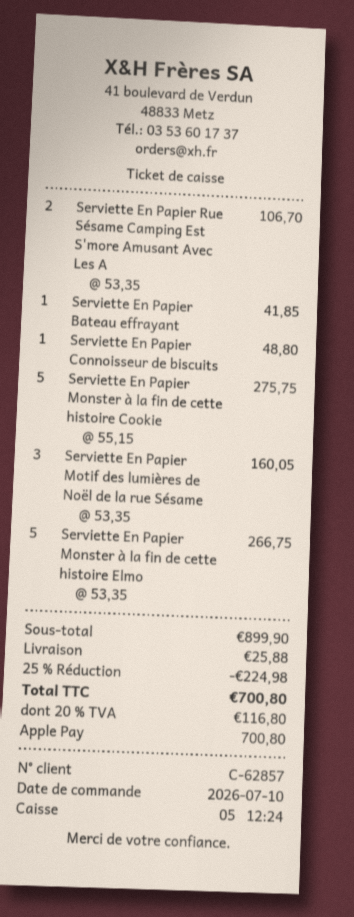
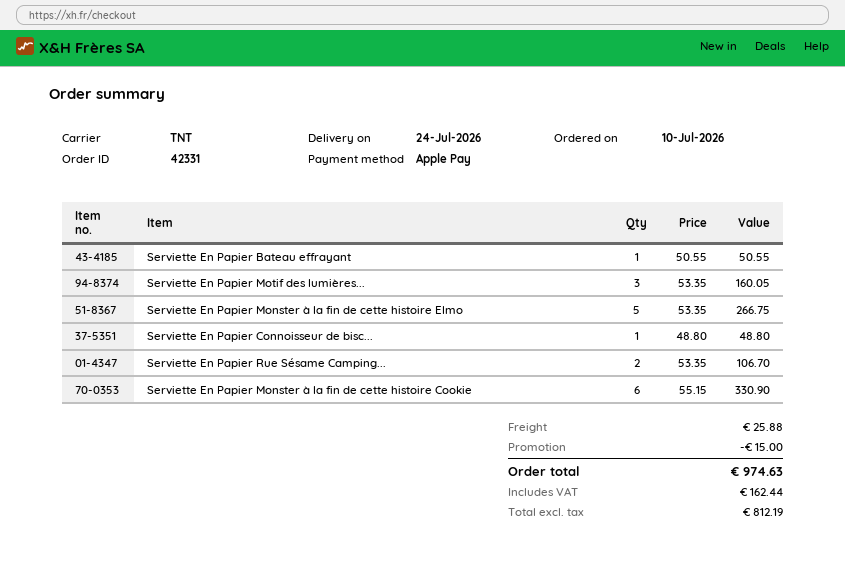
Serviette En Papier Bateau effrayant: 1 x 41.85 = 41.85 -> 1 x 50.55 = 50.55
Serviette En Papier Monster à la fin de cette histoire Cookie: 5 x 55.15 = 275.75 -> 6 x 55.15 = 330.90
discount: 224.98 -> 15.00
tax: 116.80 -> 162.44
total: 700.80 -> 974.63

